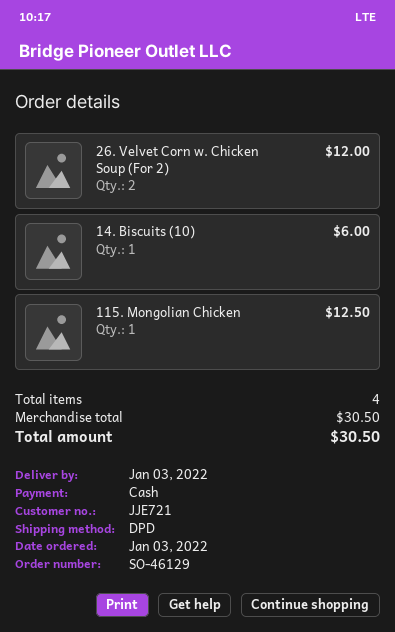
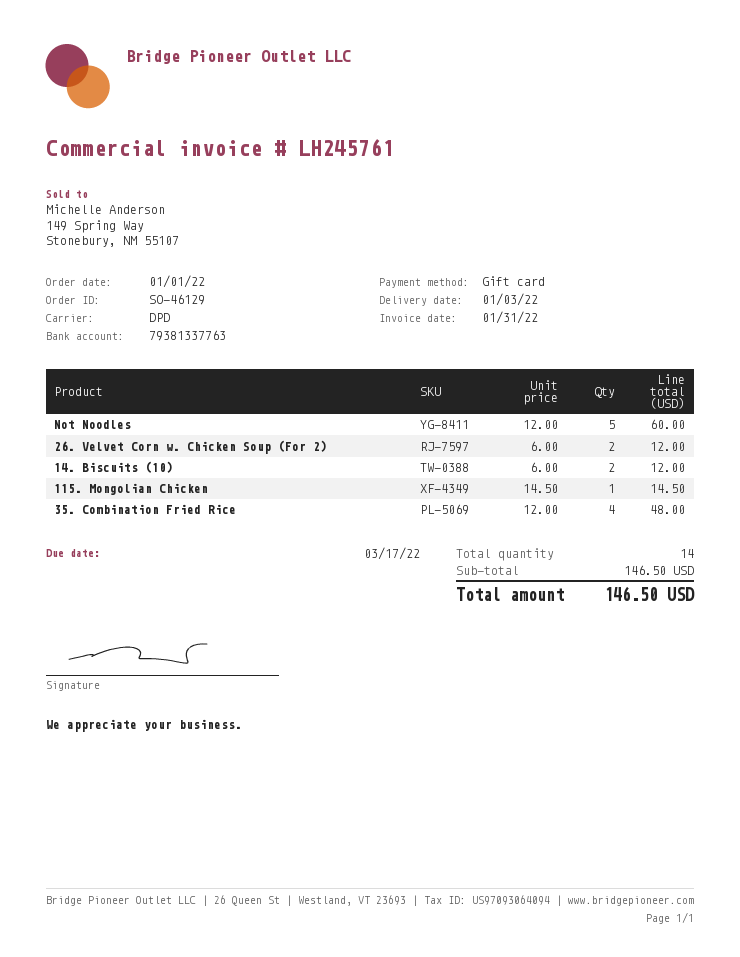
order date: 2022-01-03 -> 2022-01-01
payment method: cash -> gift card
14. Biscuits (10): 1 for 6.00 -> 2 for 12.00
115. Mongolian Chicken: 1 for 12.50 -> 1 for 14.50
Not Noodles: none -> 5 for 60.00
35. Combination Fried Rice: none -> 4 for 48.00
total quantity: 4 -> 14
subtotal: 30.50 -> 146.50
total: 30.50 -> 146.50

